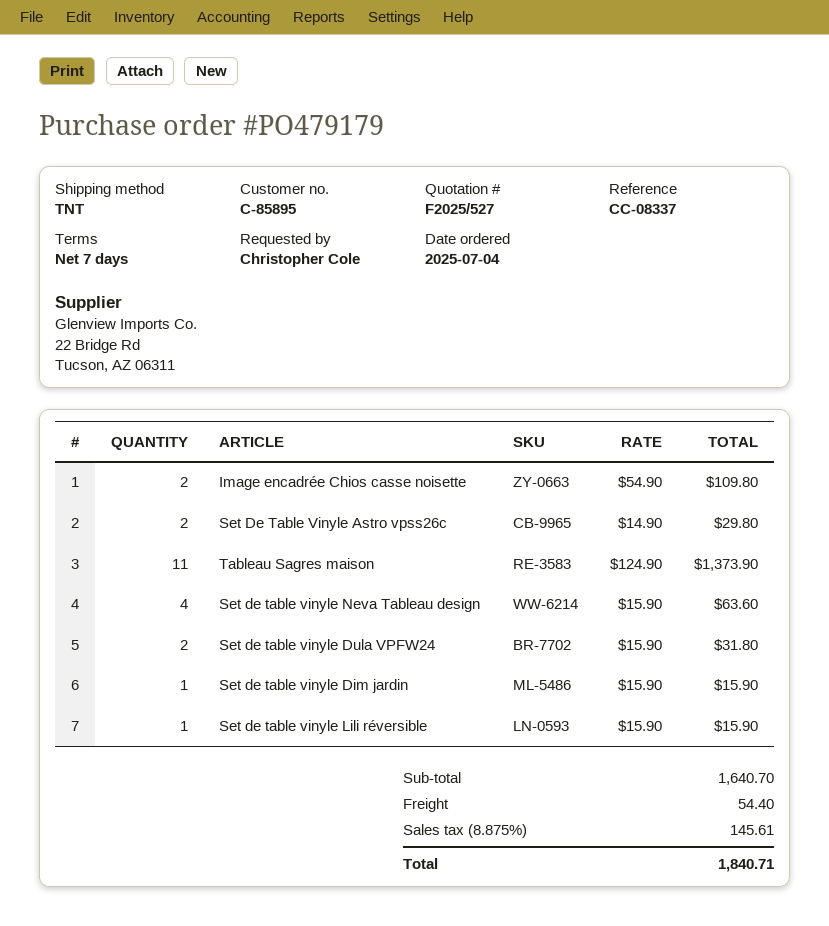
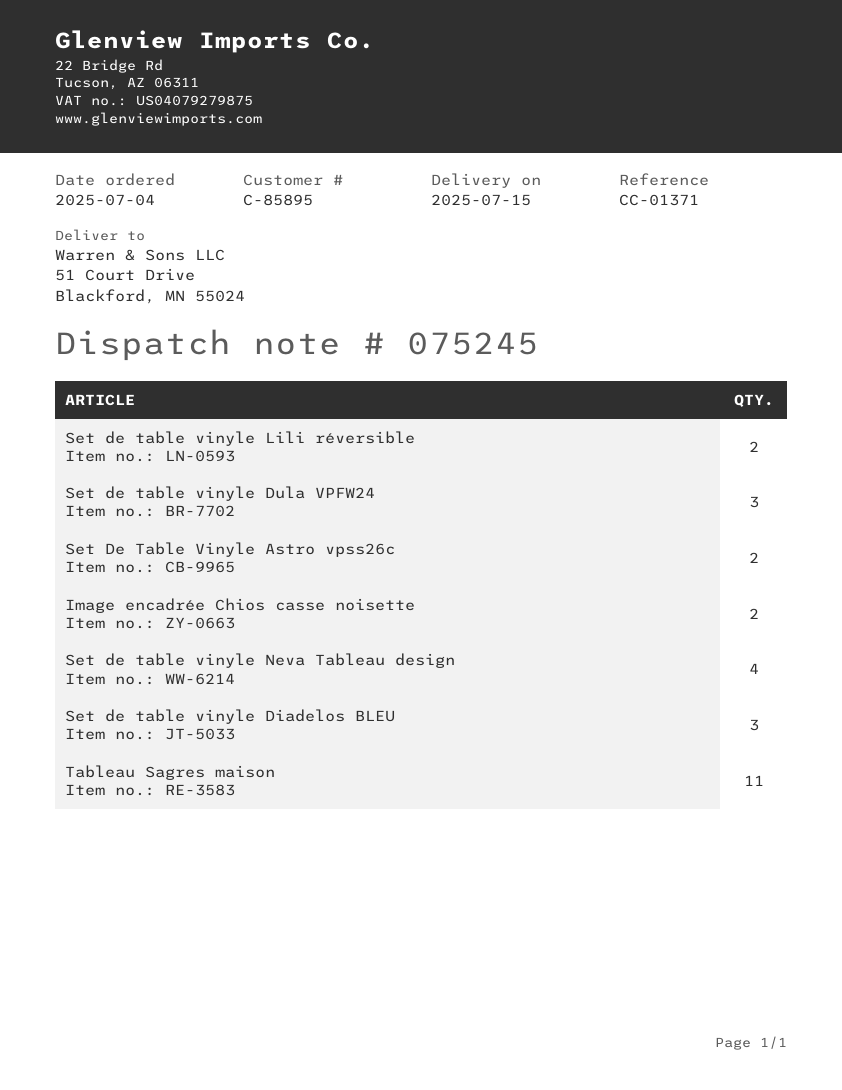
reference: CC-08337 -> CC-01371
Set de table vinyle Dula VPFW24: 2 -> 3
Set de table vinyle Dim jardin: 1 -> none
Set de table vinyle Lili réversible: 1 -> 2
Set de table vinyle Diadelos BLEU: none -> 3

